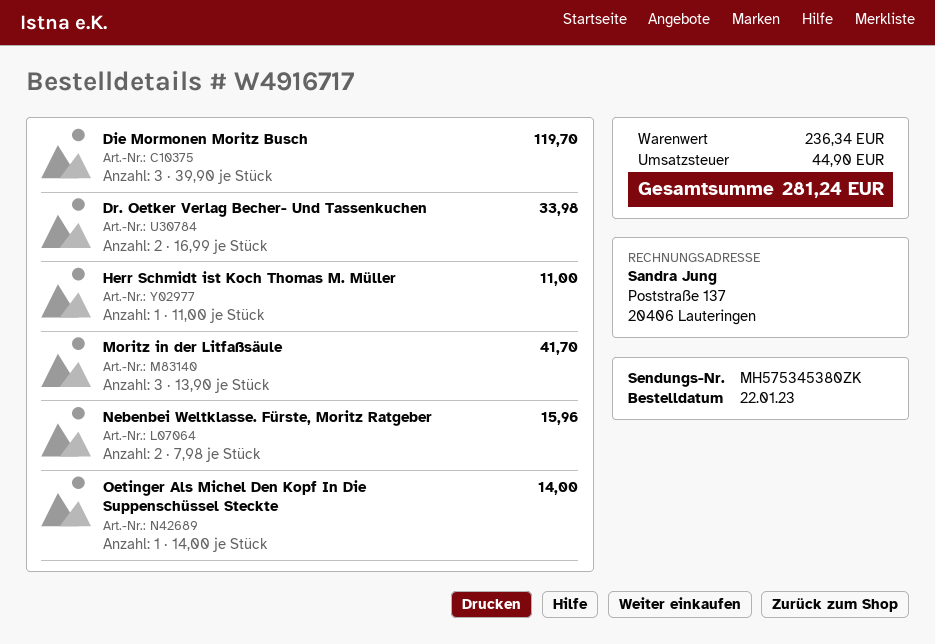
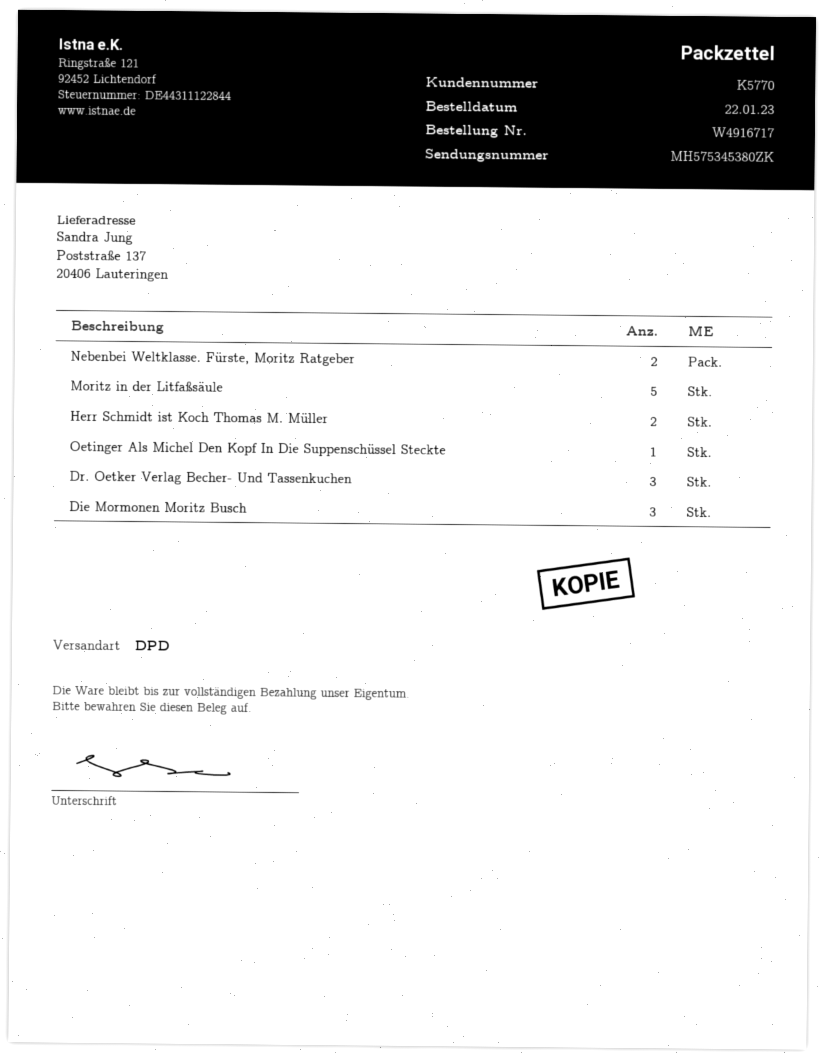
Dr. Oetker Verlag Becher- Und Tassenkuchen: 2 -> 3
Herr Schmidt ist Koch Thomas M. Müller: 1 -> 2
Moritz in der Litfaßsäule: 3 -> 5

